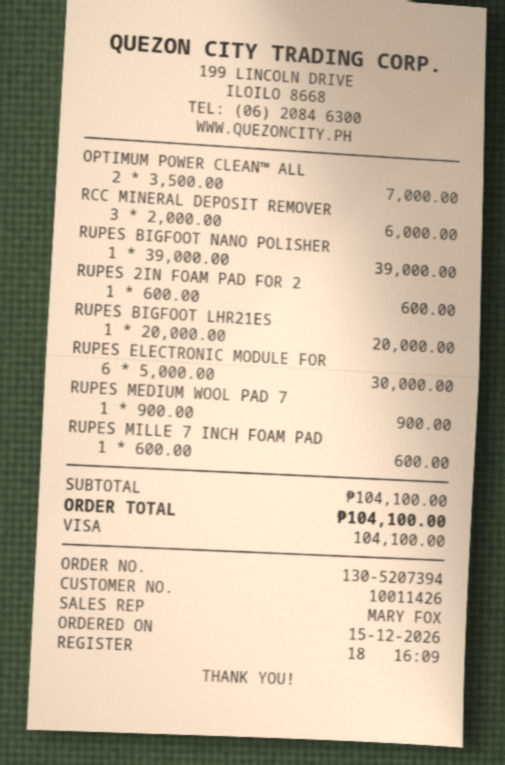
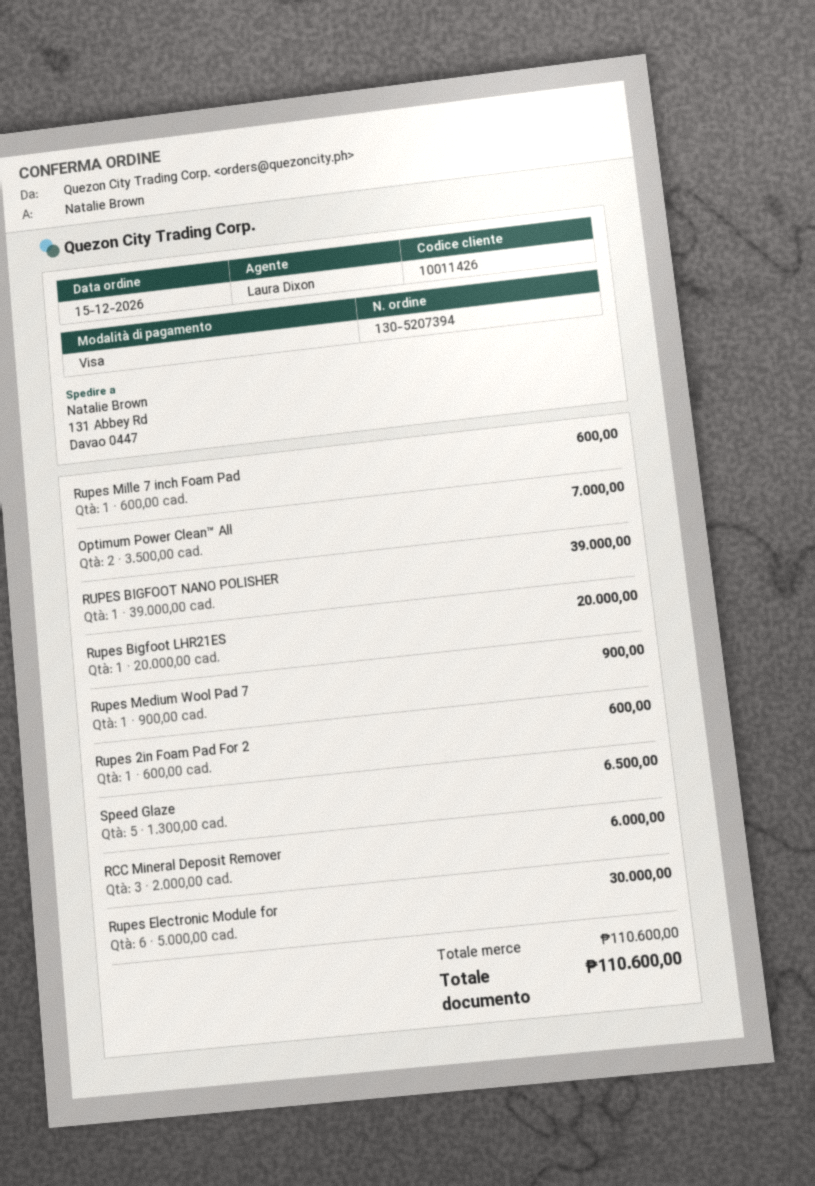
sales rep: MARY FOX -> Laura Dixon
Speed Glaze: none -> 5 x 1300.00 = 6500.00
subtotal: 104100.00 -> 110600.00
total: 104100.00 -> 110600.00

